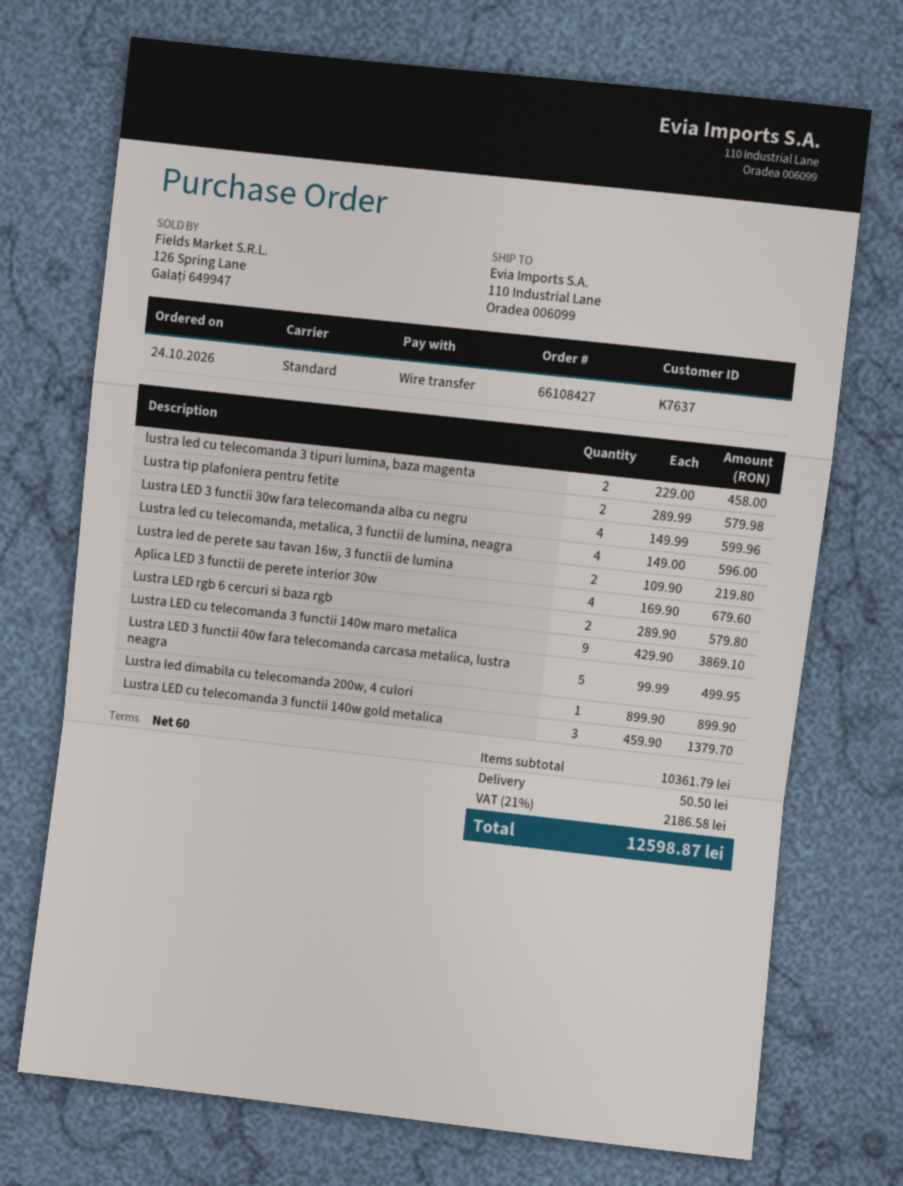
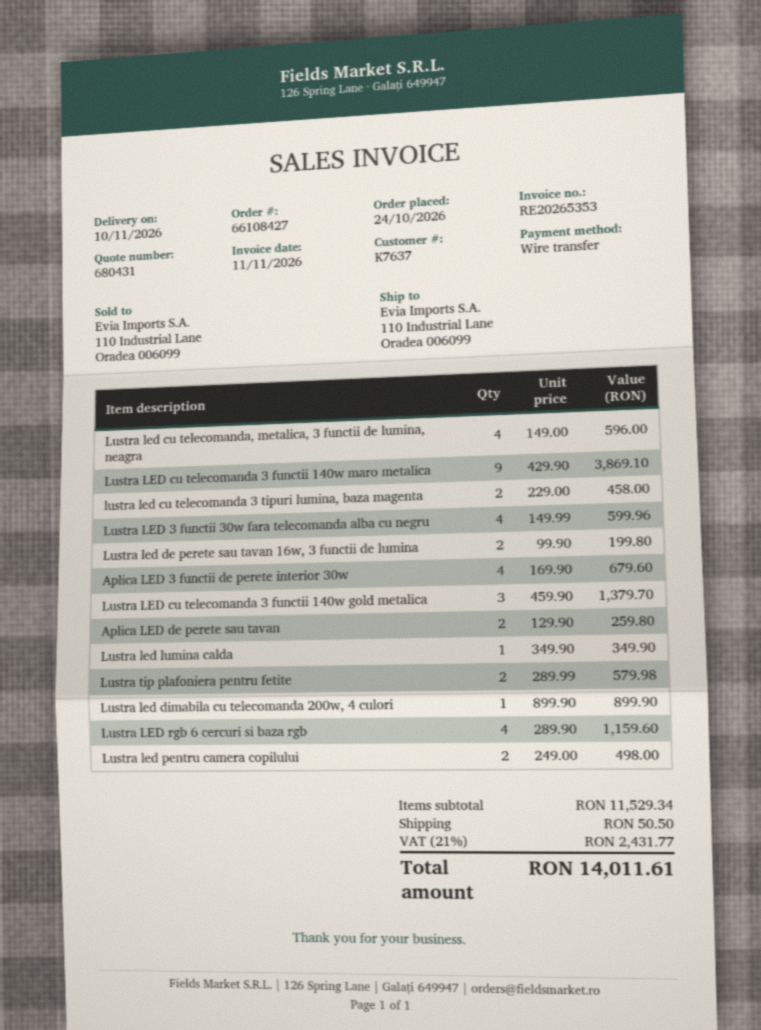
Lustra led de perete sau tavan 16w, 3 functii de lumina: 2 x 109.90 = 219.80 -> 2 x 99.90 = 199.80
Lustra LED rgb 6 cercuri si baza rgb: 2 x 289.90 = 579.80 -> 4 x 289.90 = 1159.60
Lustra LED 3 functii 40w fara telecomanda carcasa metalica, lustra neagra: 5 x 99.99 = 499.95 -> none
Aplica LED de perete sau tavan: none -> 2 x 129.90 = 259.80
Lustra led lumina calda: none -> 1 x 349.90 = 349.90
Lustra led pentru camera copilului: none -> 2 x 249.00 = 498.00
subtotal: 10361.79 -> 11529.34
tax: 21% = 2186.58 -> 21% = 2431.77
total: 12598.87 -> 14011.61

